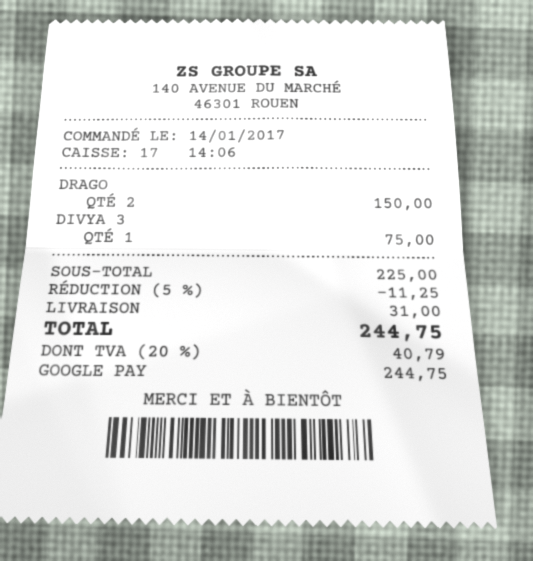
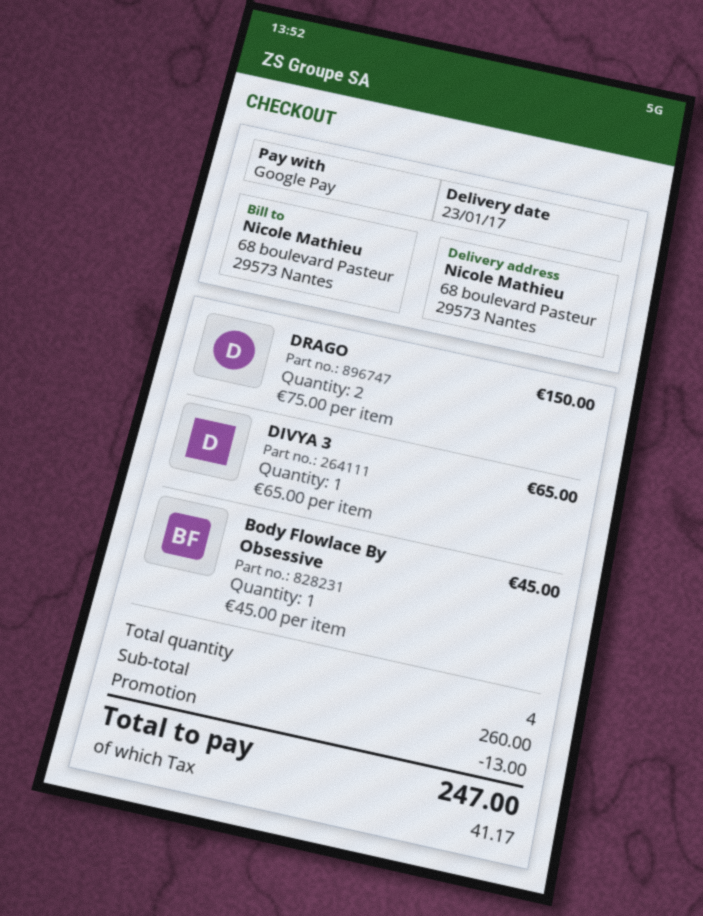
DIVYA 3: 1 for 75.00 -> 1 for 65.00
Body Flowlace By Obsessive: none -> 1 for 45.00
subtotal: 225.00 -> 260.00
discount: 11.25 -> 13.00
shipping: 31.00 -> none
tax: 40.79 -> 41.17
total: 244.75 -> 247.00

